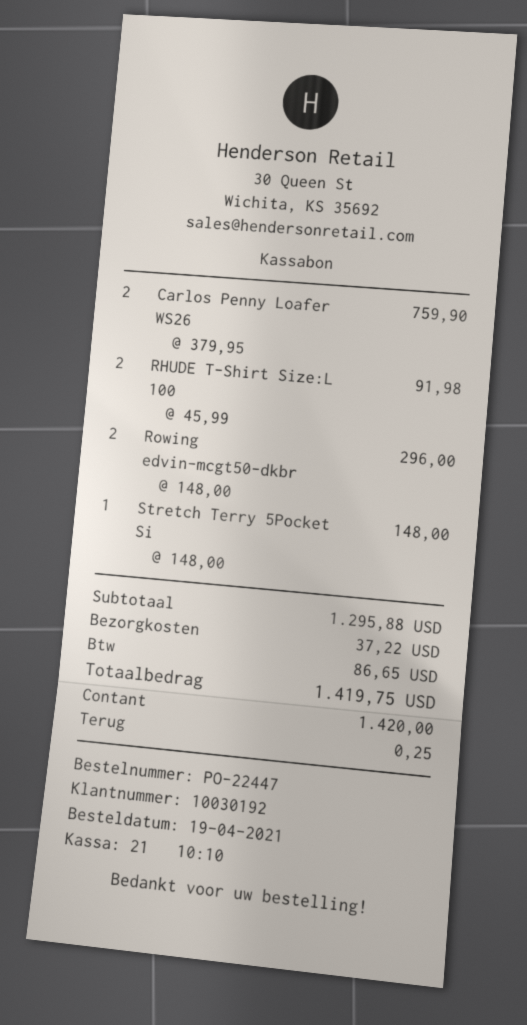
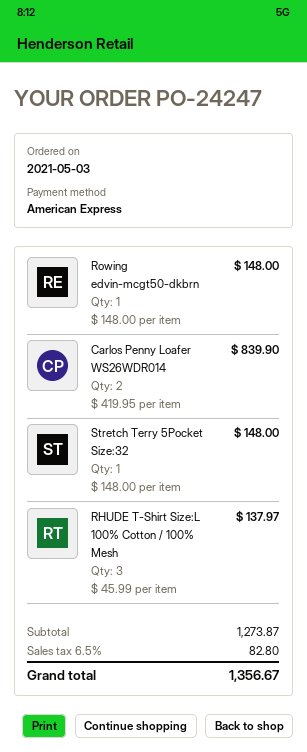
order number: PO-22447 -> PO-24247
order date: 2021-04-19 -> 2021-05-03
payment method: cash -> American Express
Carlos Penny Loafer WS26: 2 x 379.95 = 759.90 -> 2 x 419.95 = 839.90
RHUDE T-Shirt Size:L 100: 2 x 45.99 = 91.98 -> 3 x 45.99 = 137.97
Rowing edvin-mcgt50-dkbr: 2 x 148.00 = 296.00 -> 1 x 148.00 = 148.00
subtotal: 1295.88 -> 1273.87
shipping: 37.22 -> none
tax: 86.65 -> 82.80
total: 1419.75 -> 1356.67

